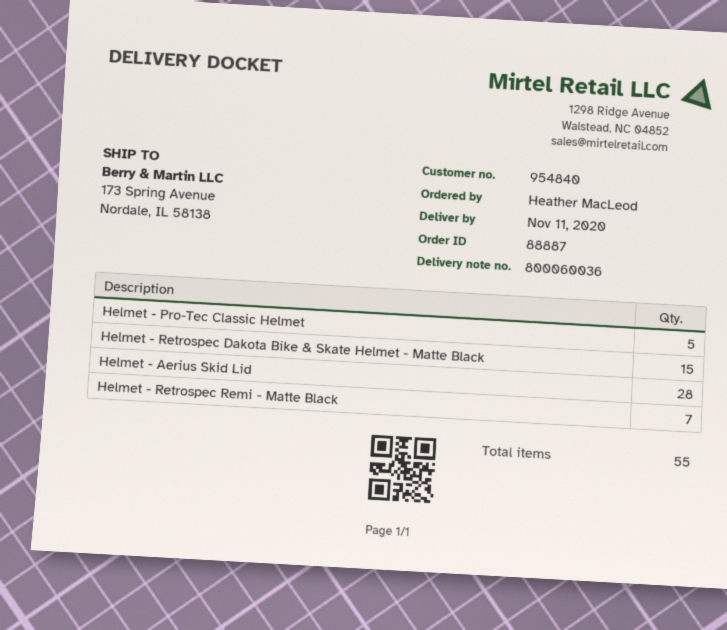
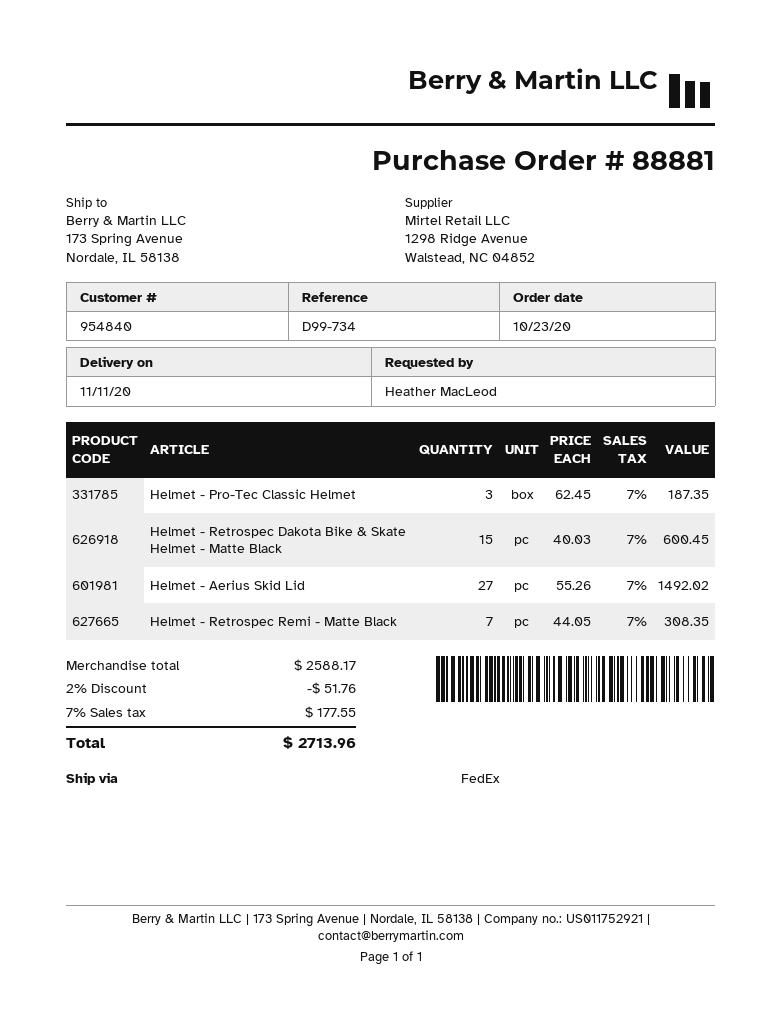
order number: 88887 -> 88881
Helmet - Pro-Tec Classic Helmet: 5 -> 3
Helmet - Aerius Skid Lid: 28 -> 27

